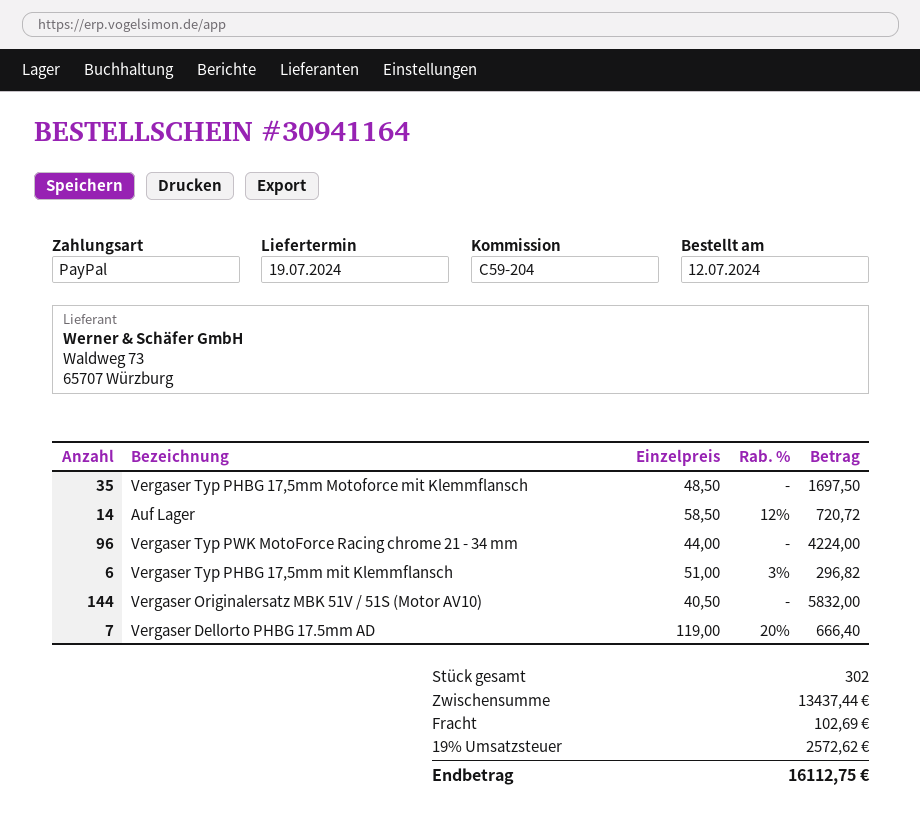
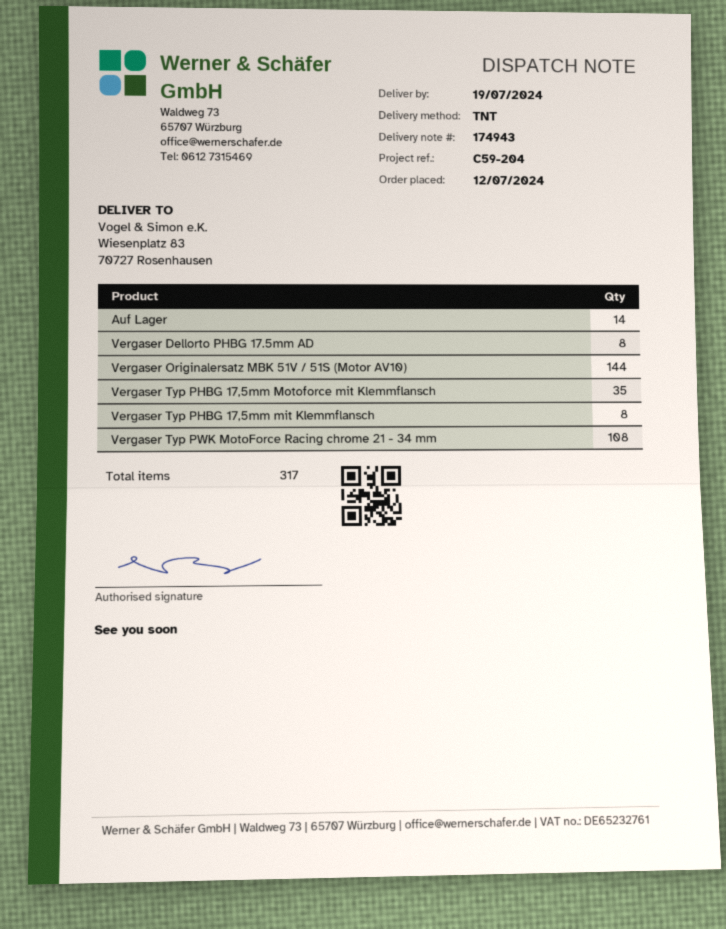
Vergaser Typ PWK MotoForce Racing chrome 21 - 34 mm: 96 -> 108
Vergaser Typ PHBG 17,5mm mit Klemmflansch: 6 -> 8
Vergaser Dellorto PHBG 17.5mm AD: 7 -> 8
total quantity: 302 -> 317

